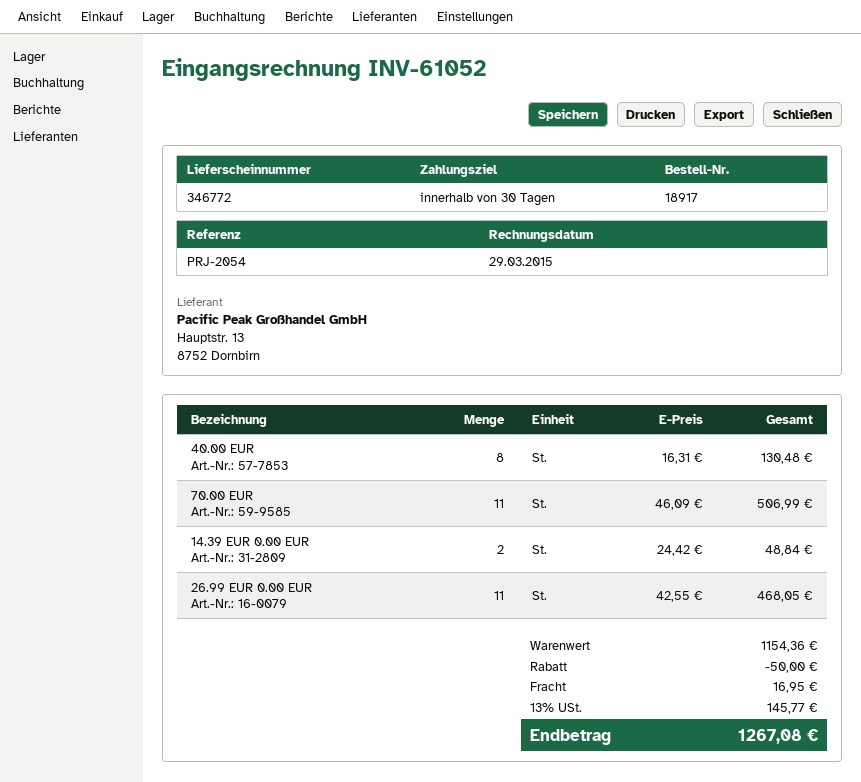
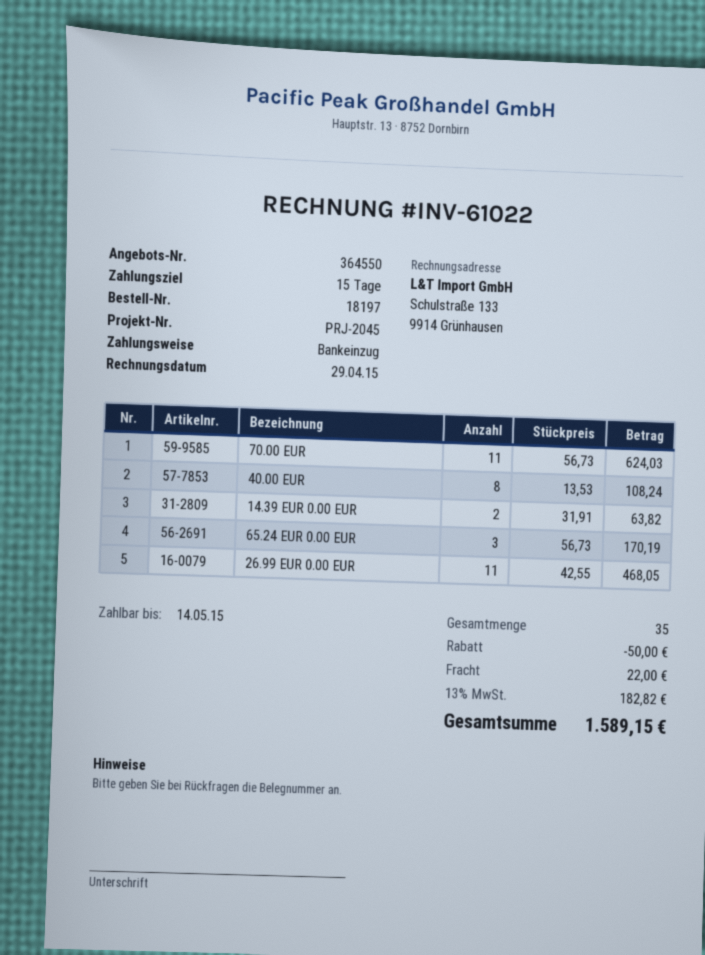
order number: 18917 -> 18197
invoice number: INV-61052 -> INV-61022
invoice date: 2015-03-29 -> 2015-04-29
payment terms: 30 days -> 15 days
reference: PRJ-2054 -> PRJ-2045
40.00 EUR: 8 x 16.31 = 130.48 -> 8 x 13.53 = 108.24
70.00 EUR: 11 x 46.09 = 506.99 -> 11 x 56.73 = 624.03
14.39 EUR 0.00 EUR: 2 x 24.42 = 48.84 -> 2 x 31.91 = 63.82
65.24 EUR 0.00 EUR: none -> 3 x 56.73 = 170.19
shipping: 16.95 -> 22.00
tax: 13% = 145.77 -> 13% = 182.82
total: 1267.08 -> 1589.15

